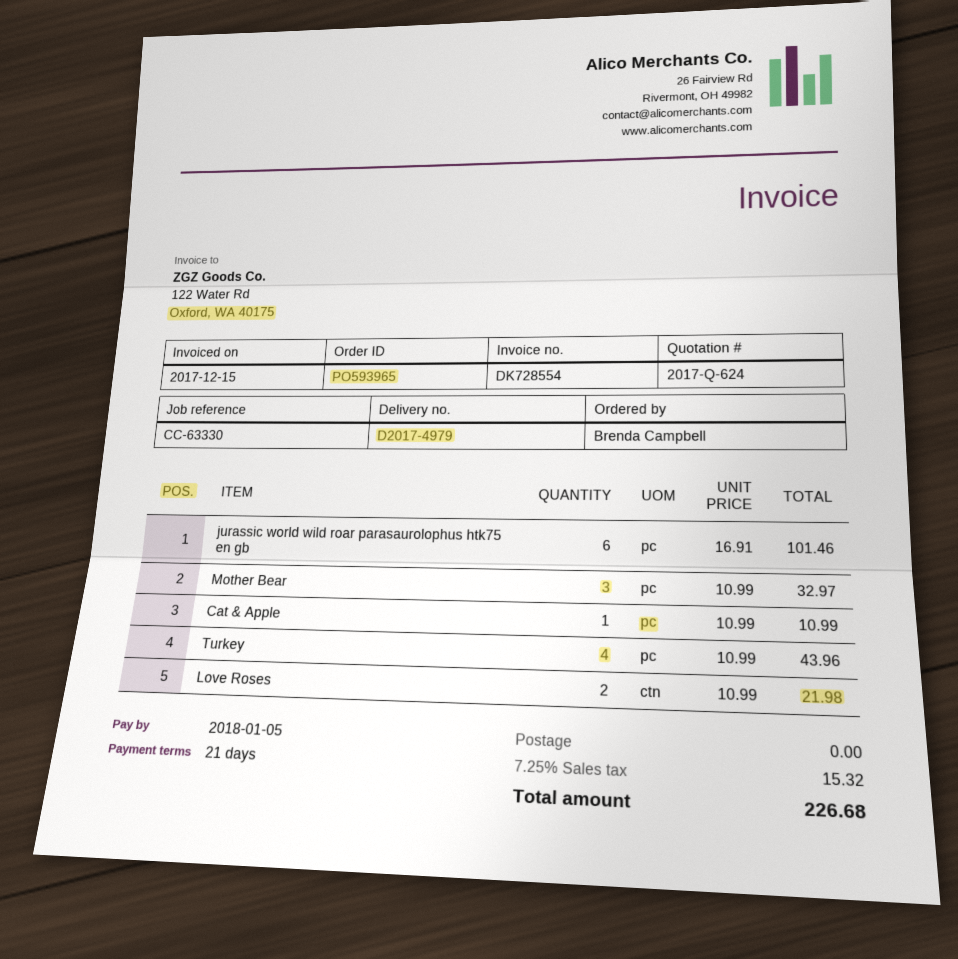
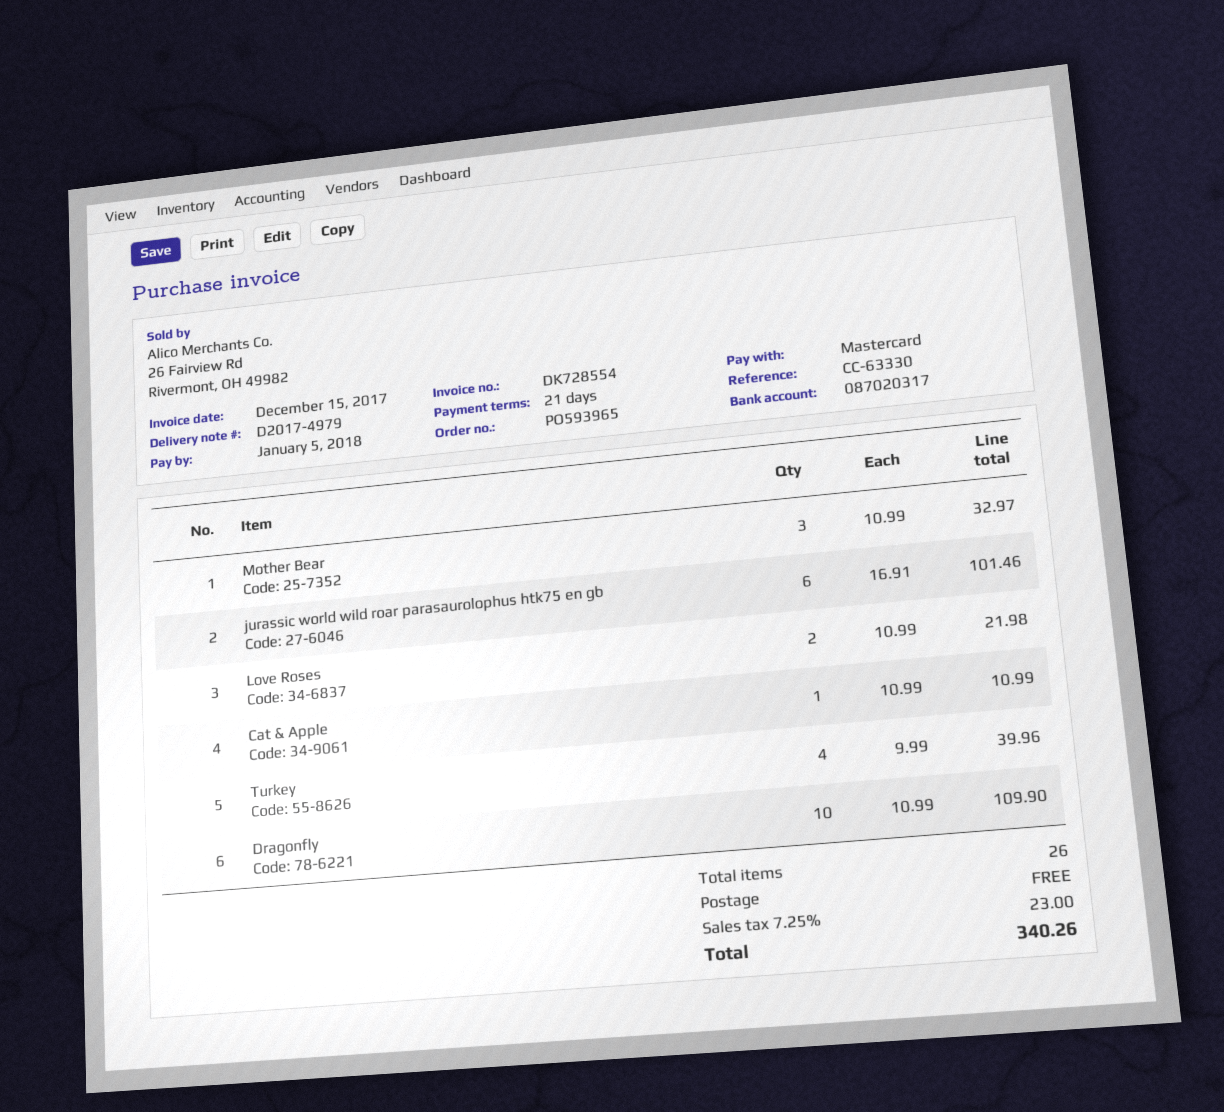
Turkey: 4 x 10.99 = 43.96 -> 4 x 9.99 = 39.96
Dragonfly: none -> 10 x 10.99 = 109.90
tax: 7.25% = 15.32 -> 7.25% = 23.00
total: 226.68 -> 340.26

